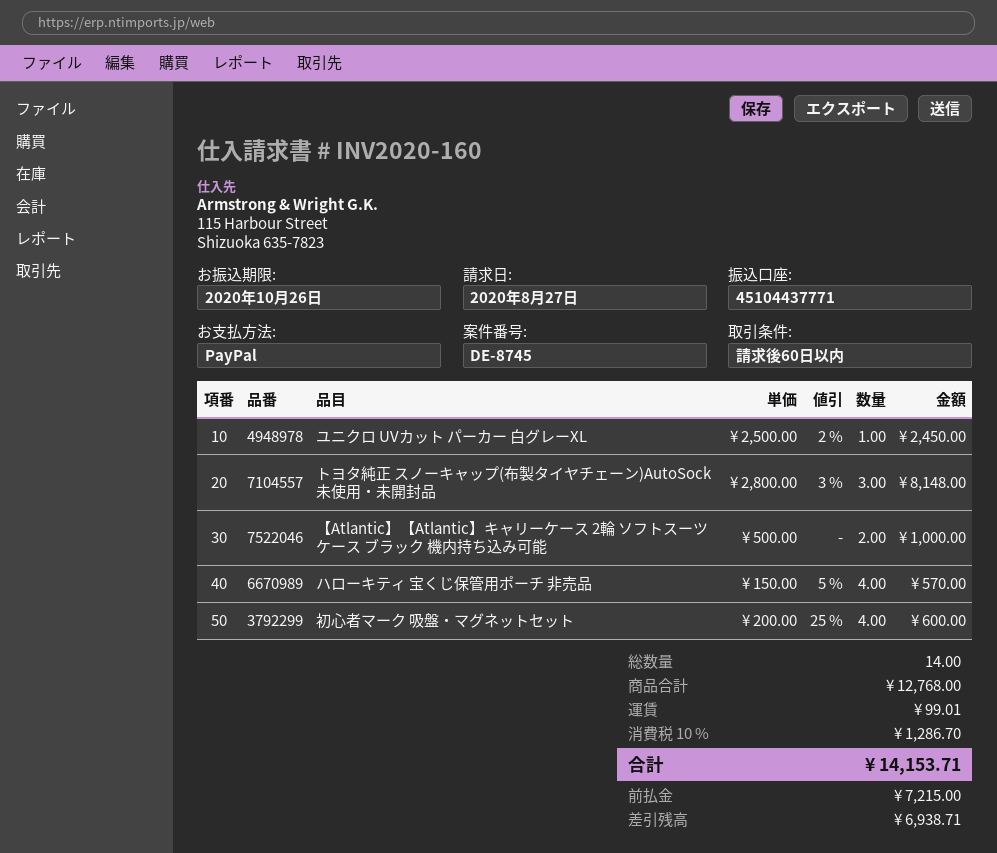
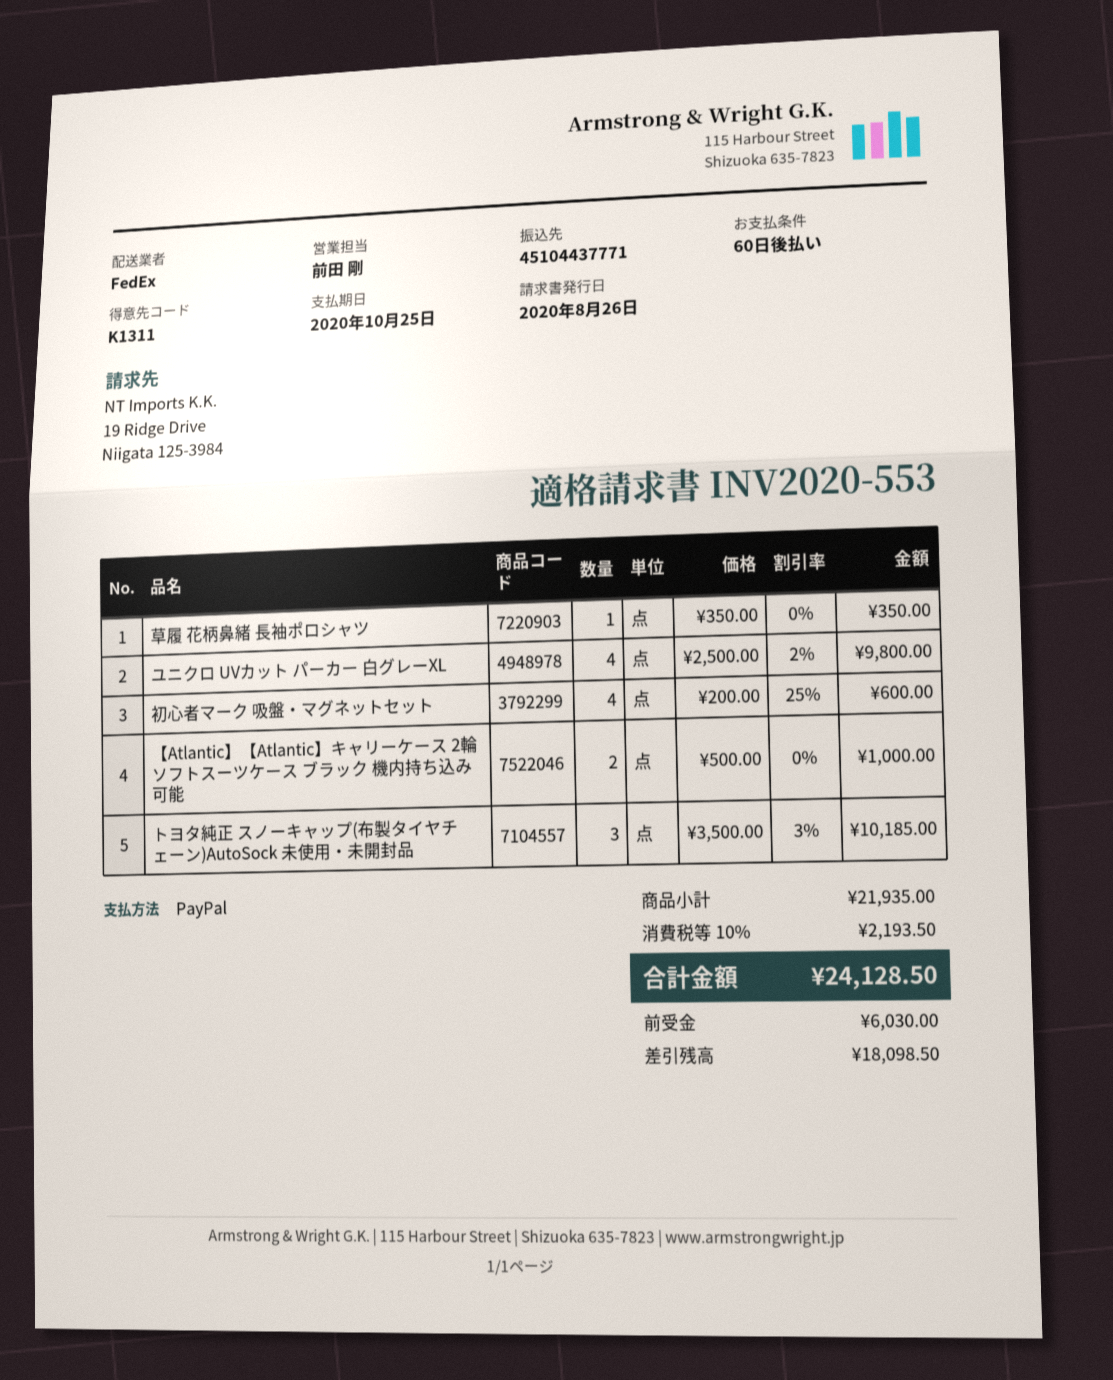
invoice number: INV2020-160 -> INV2020-553
invoice date: 2020-08-27 -> 2020-08-26
due date: 2020-10-26 -> 2020-10-25
ユニクロ UVカット パーカー 白グレーXL: 1 x 2500.00 - 2% = 2450.00 -> 4 x 2500.00 - 2% = 9800.00
トヨタ純正 スノーキャップ(布製タイヤチェーン)AutoSock 未使用・未開封品: 3 x 2800.00 - 3% = 8148.00 -> 3 x 3500.00 - 3% = 10185.00
ハローキティ 宝くじ保管用ポーチ 非売品: 4 x 150.00 - 5% = 570.00 -> none
草履 花柄鼻緒 長袖ポロシャツ: none -> 1 x 350.00 = 350.00
subtotal: 12768.00 -> 21935.00
shipping: 99.01 -> none
tax: 10% = 1286.70 -> 10% = 2193.50
total: 14153.71 -> 24128.50
deposit: 7215.00 -> 6030.00
balance: 6938.71 -> 18098.50

